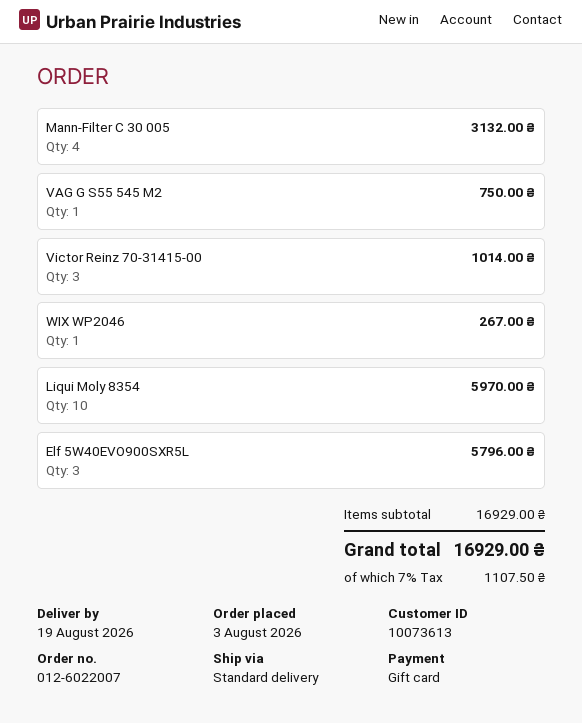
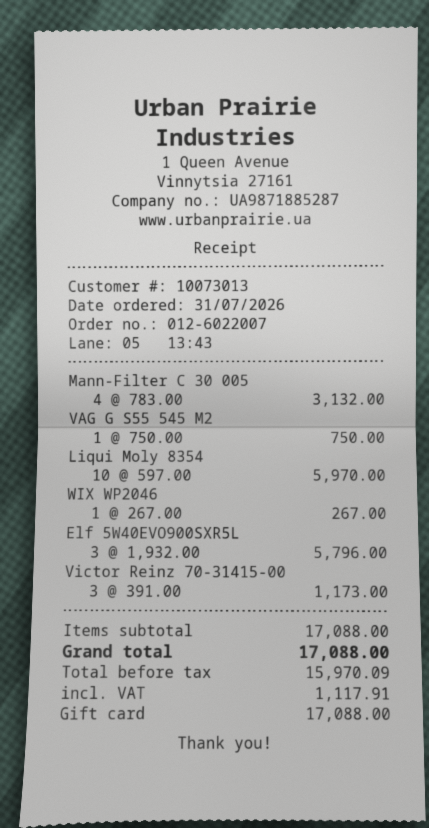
order date: 2026-08-03 -> 2026-07-31
customer number: 10073613 -> 10073013
Victor Reinz 70-31415-00: 3 for 1014.00 -> 3 for 1173.00
subtotal: 16929.00 -> 17088.00
tax: 1107.50 -> 1117.91
total: 16929.00 -> 17088.00

